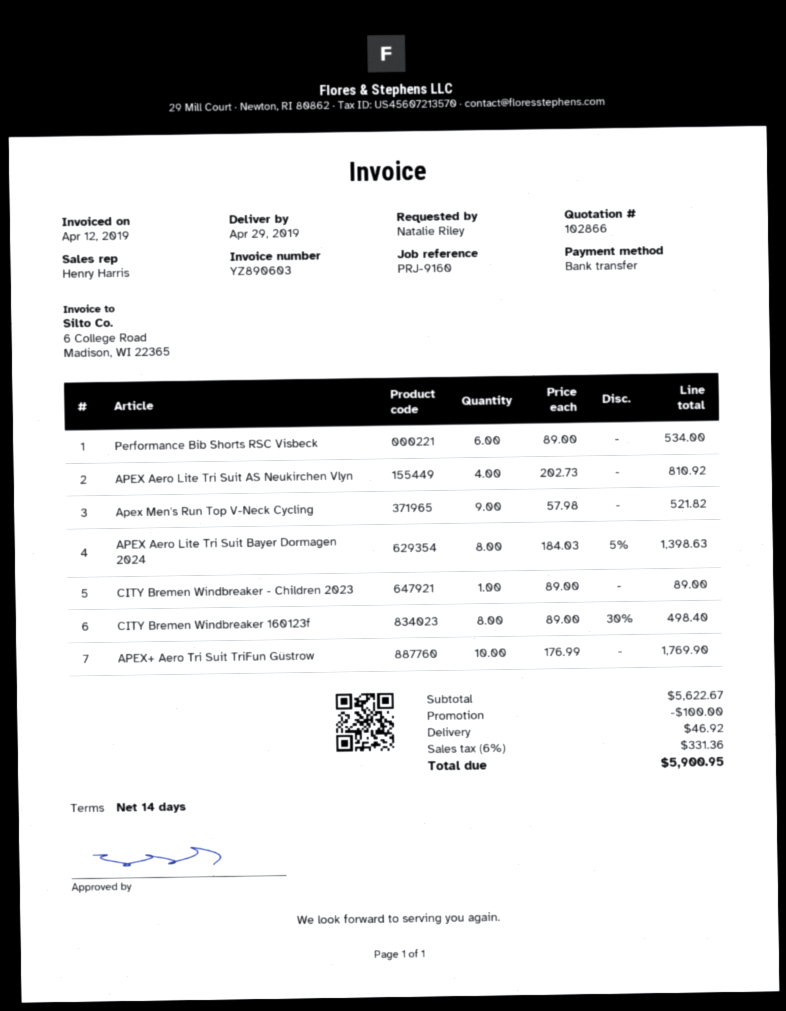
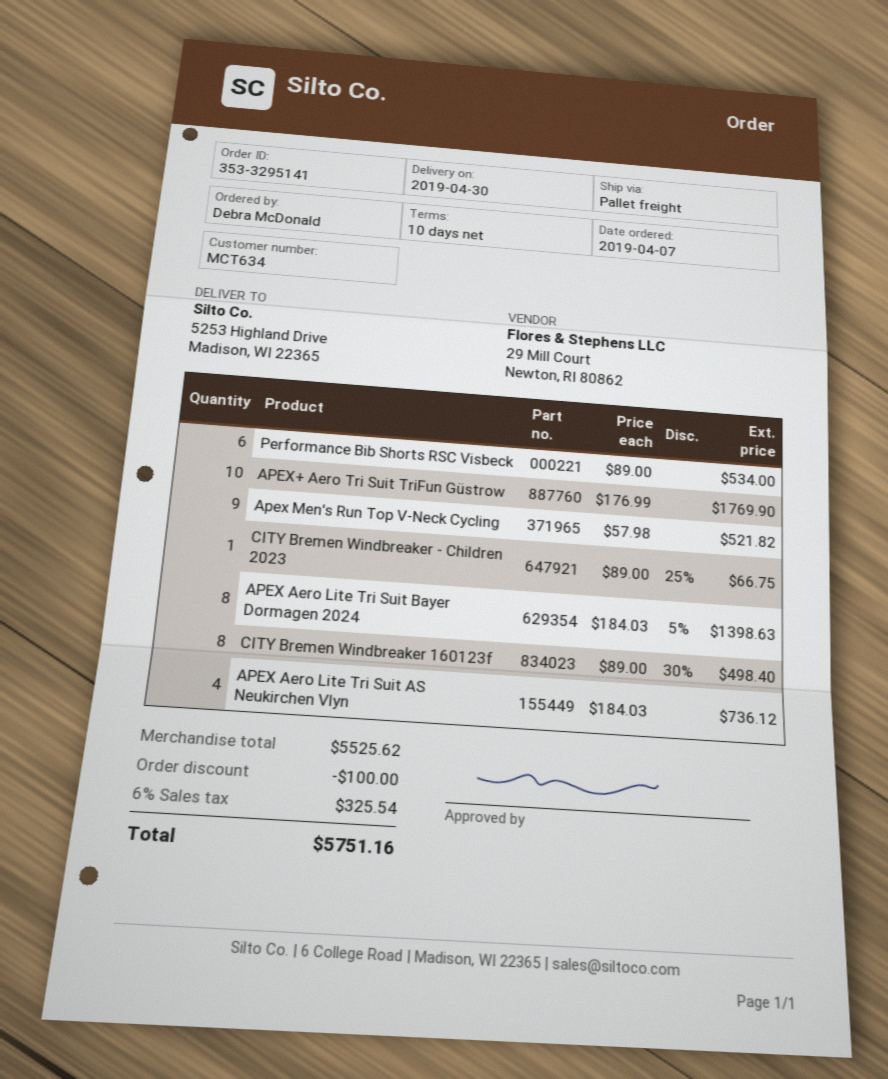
delivery date: 2019-04-29 -> 2019-04-30
payment terms: 14 days -> 10 days
ordered by: Natalie Riley -> Debra McDonald
APEX Aero Lite Tri Suit AS Neukirchen Vlyn: 4 x 202.73 = 810.92 -> 4 x 184.03 = 736.12
CITY Bremen Windbreaker - Children 2023: 1 x 89.00 = 89.00 -> 1 x 89.00 - 25% = 66.75
subtotal: 5622.67 -> 5525.62
shipping: 46.92 -> none
tax: 6% = 331.36 -> 6% = 325.54
total: 5900.95 -> 5751.16

